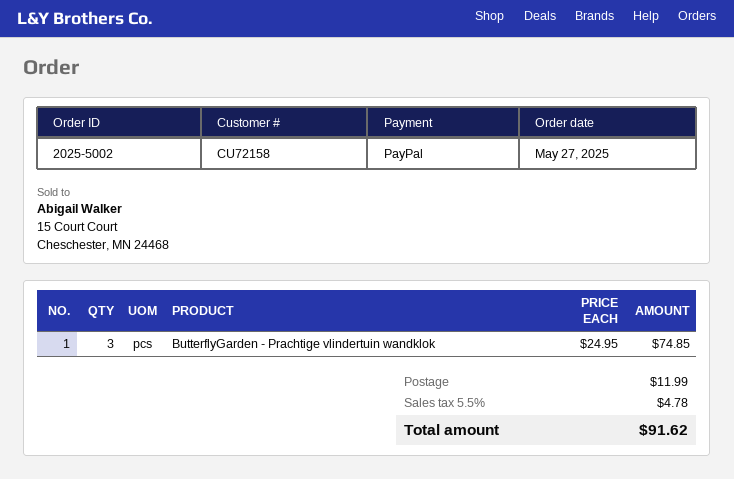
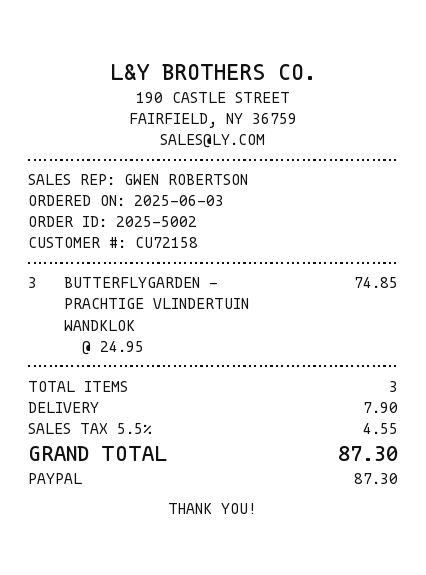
order date: 2025-05-27 -> 2025-06-03
shipping: 11.99 -> 7.90
tax: 5.5% = 4.78 -> 5.5% = 4.55
total: 91.62 -> 87.30

